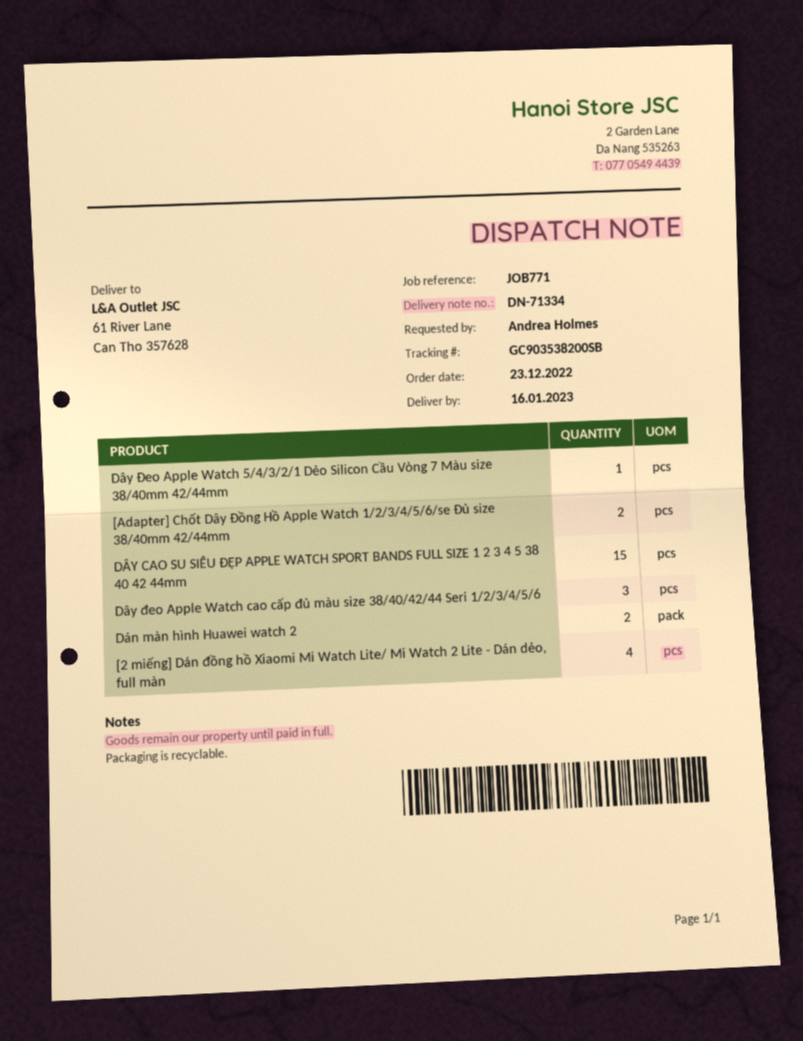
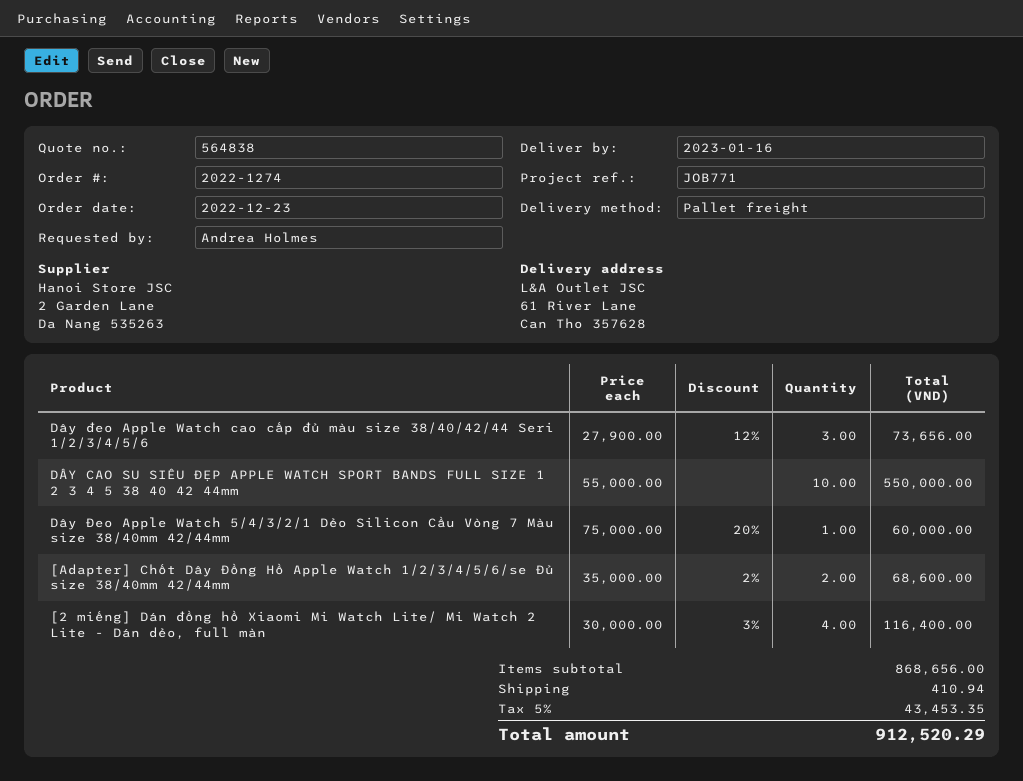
DÂY CAO SU SIÊU ĐẸP APPLE WATCH SPORT BANDS FULL SIZE 1 2 3 4 5 38 40 42 44mm: 15 -> 10
Dán màn hình Huawei watch 2: 2 -> none

